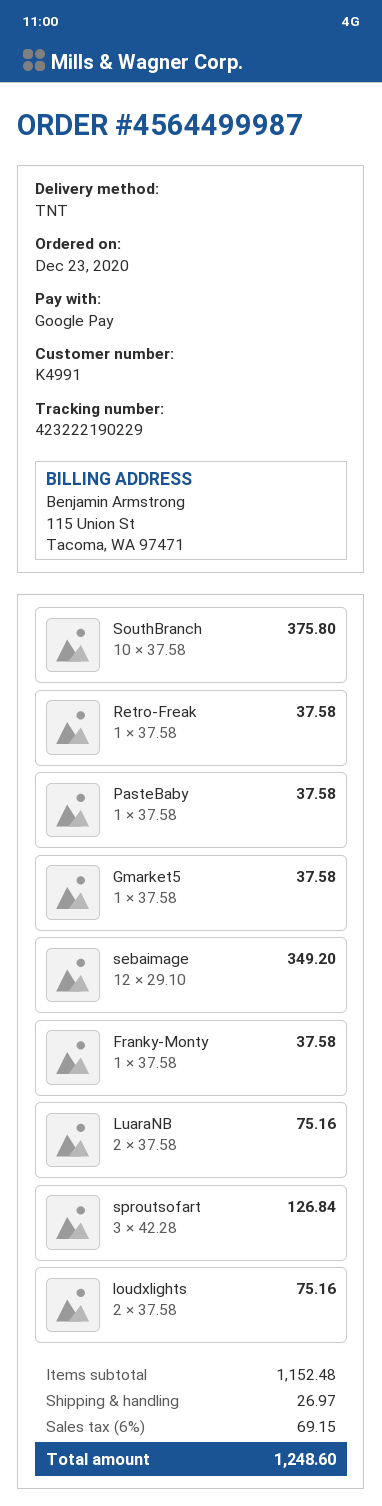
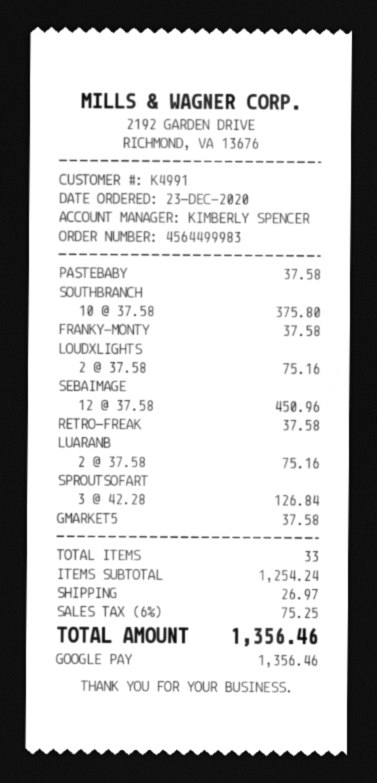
order number: 4564499987 -> 4564499983
sebaimage: 12 x 29.10 = 349.20 -> 12 x 37.58 = 450.96
subtotal: 1152.48 -> 1254.24
tax: 6% = 69.15 -> 6% = 75.25
total: 1248.60 -> 1356.46

